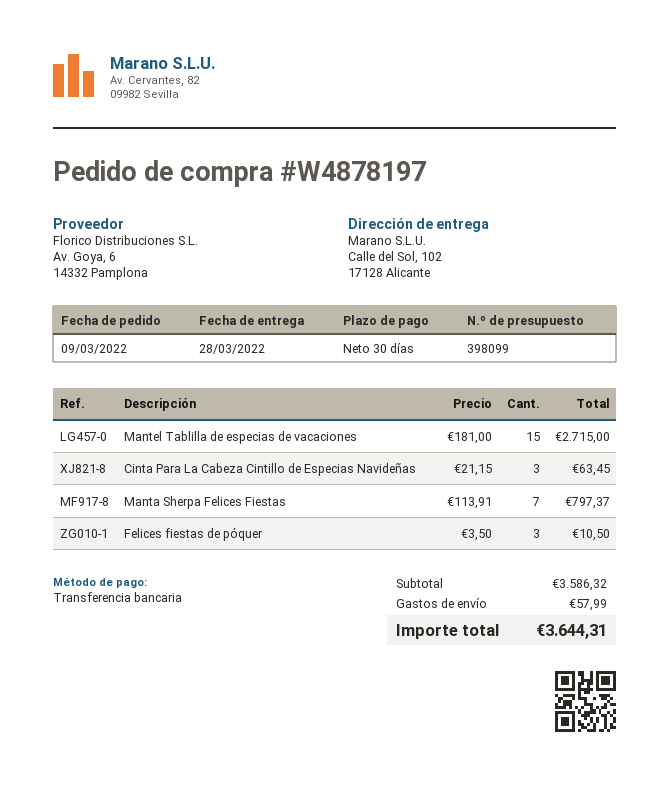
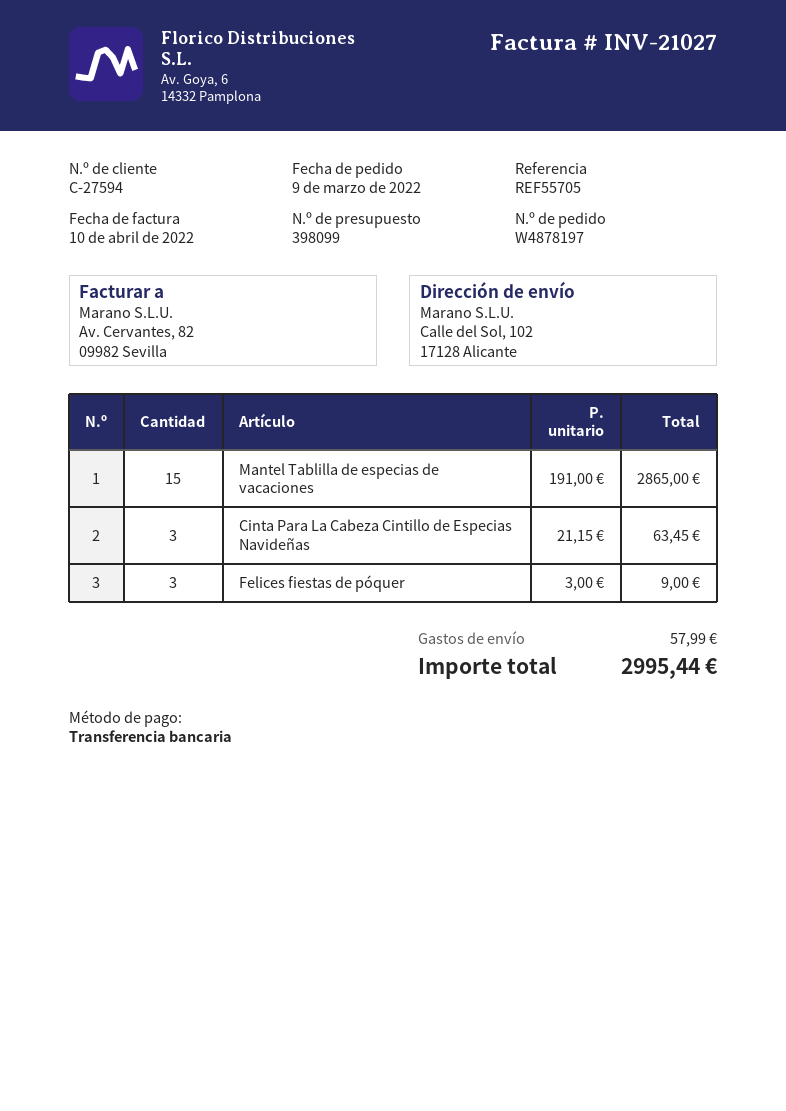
Mantel Tablilla de especias de vacaciones: 15 x 181.00 = 2715.00 -> 15 x 191.00 = 2865.00
Manta Sherpa Felices Fiestas: 7 x 113.91 = 797.37 -> none
Felices fiestas de póquer: 3 x 3.50 = 10.50 -> 3 x 3.00 = 9.00
total: 3644.31 -> 2995.44

